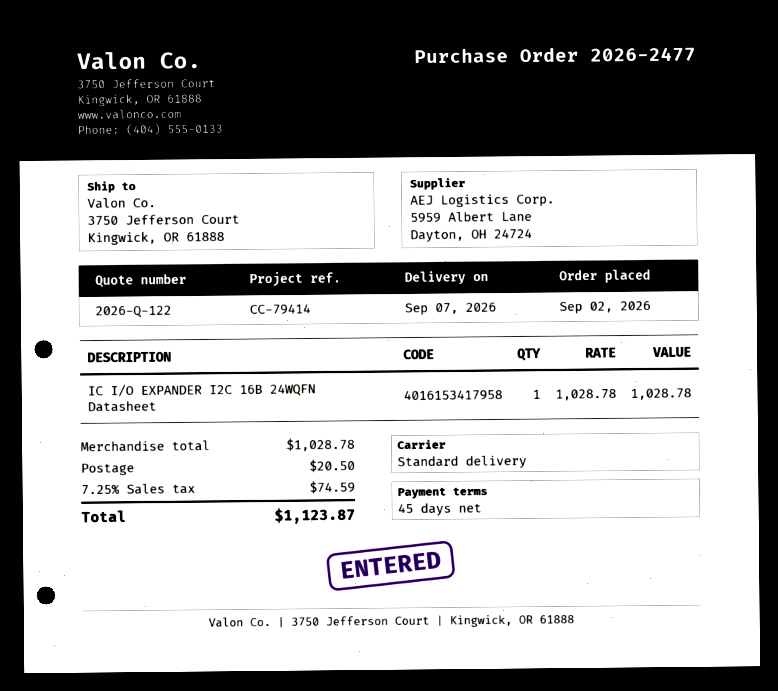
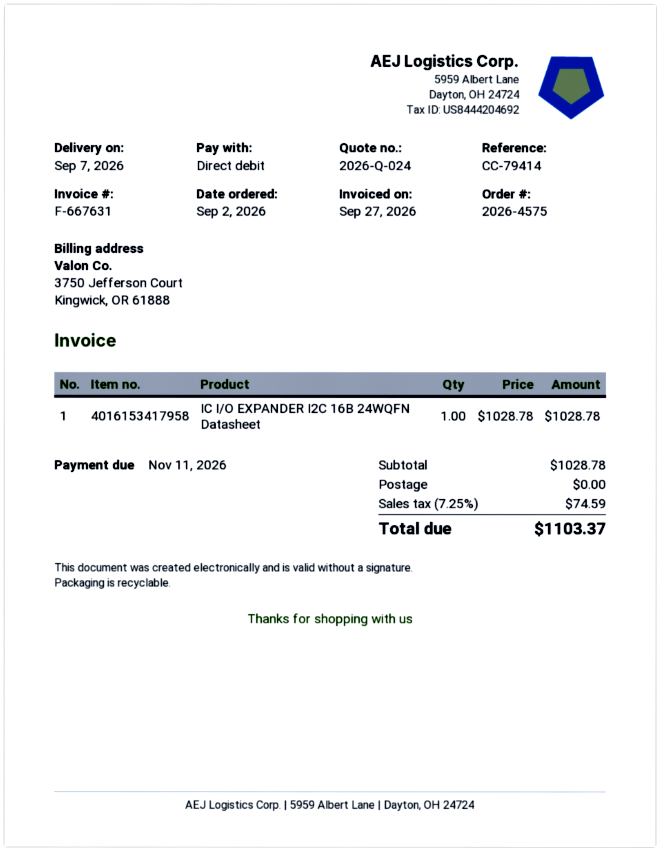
quote number: 2026-Q-122 -> 2026-Q-024
order number: 2026-2477 -> 2026-4575
shipping: 20.50 -> 0.00
total: 1123.87 -> 1103.37

